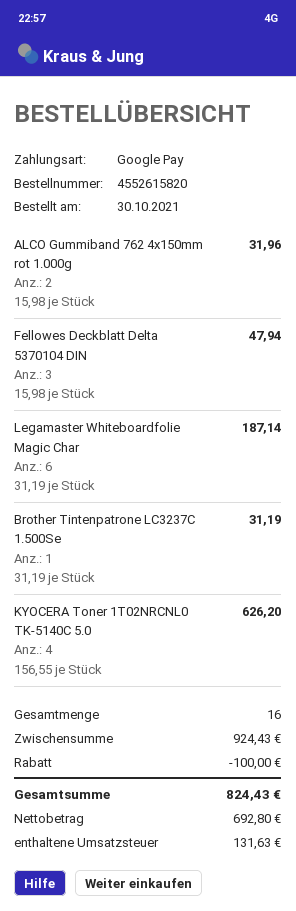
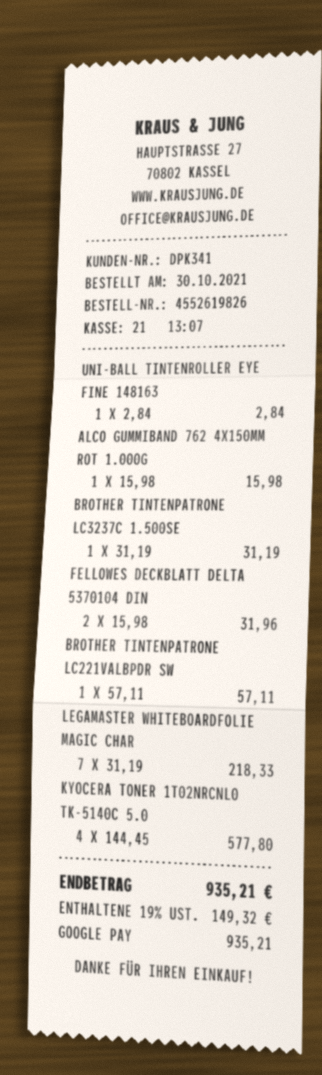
order number: 4552615820 -> 4552619826
ALCO Gummiband 762 4x150mm rot 1.000g: 2 x 15.98 = 31.96 -> 1 x 15.98 = 15.98
Fellowes Deckblatt Delta 5370104 DIN: 3 x 15.98 = 47.94 -> 2 x 15.98 = 31.96
Legamaster Whiteboardfolie Magic Char: 6 x 31.19 = 187.14 -> 7 x 31.19 = 218.33
KYOCERA Toner 1T02NRCNL0 TK-5140C 5.0: 4 x 156.55 = 626.20 -> 4 x 144.45 = 577.80
UNI-BALL TINTENROLLER EYE FINE 148163: none -> 1 x 2.84 = 2.84
BROTHER TINTENPATRONE LC221VALBPDR SW: none -> 1 x 57.11 = 57.11
discount: 100.00 -> none
tax: 131.63 -> 149.32
total: 824.43 -> 935.21

